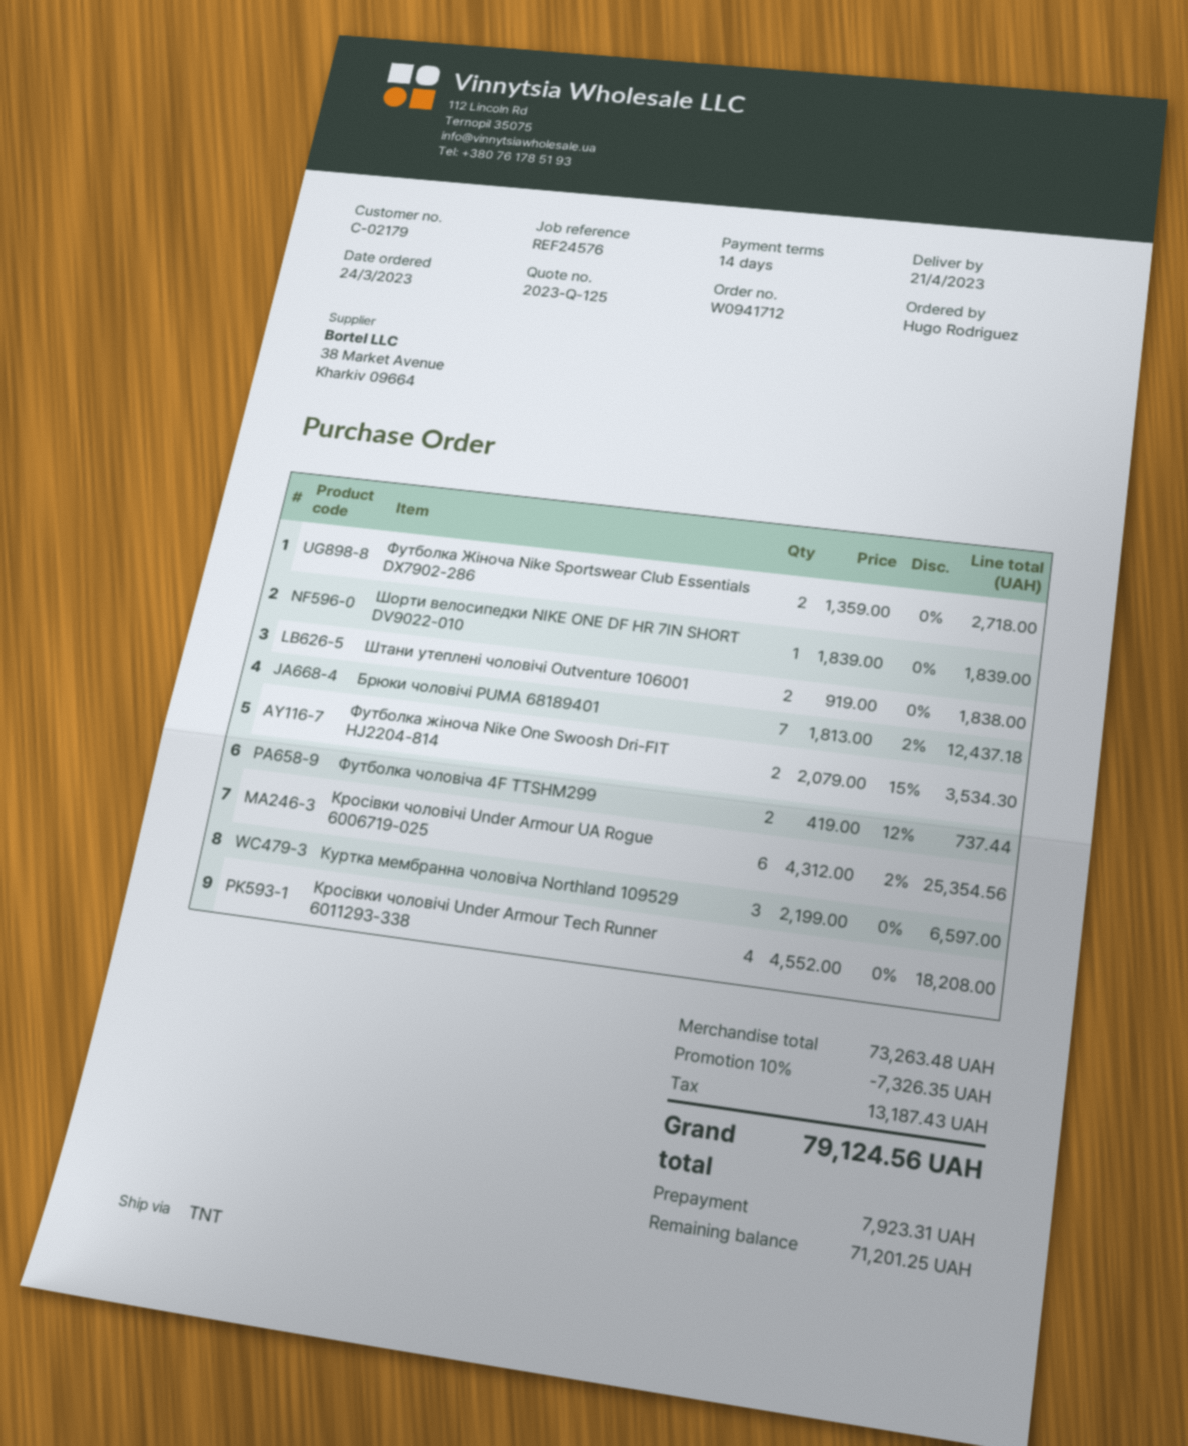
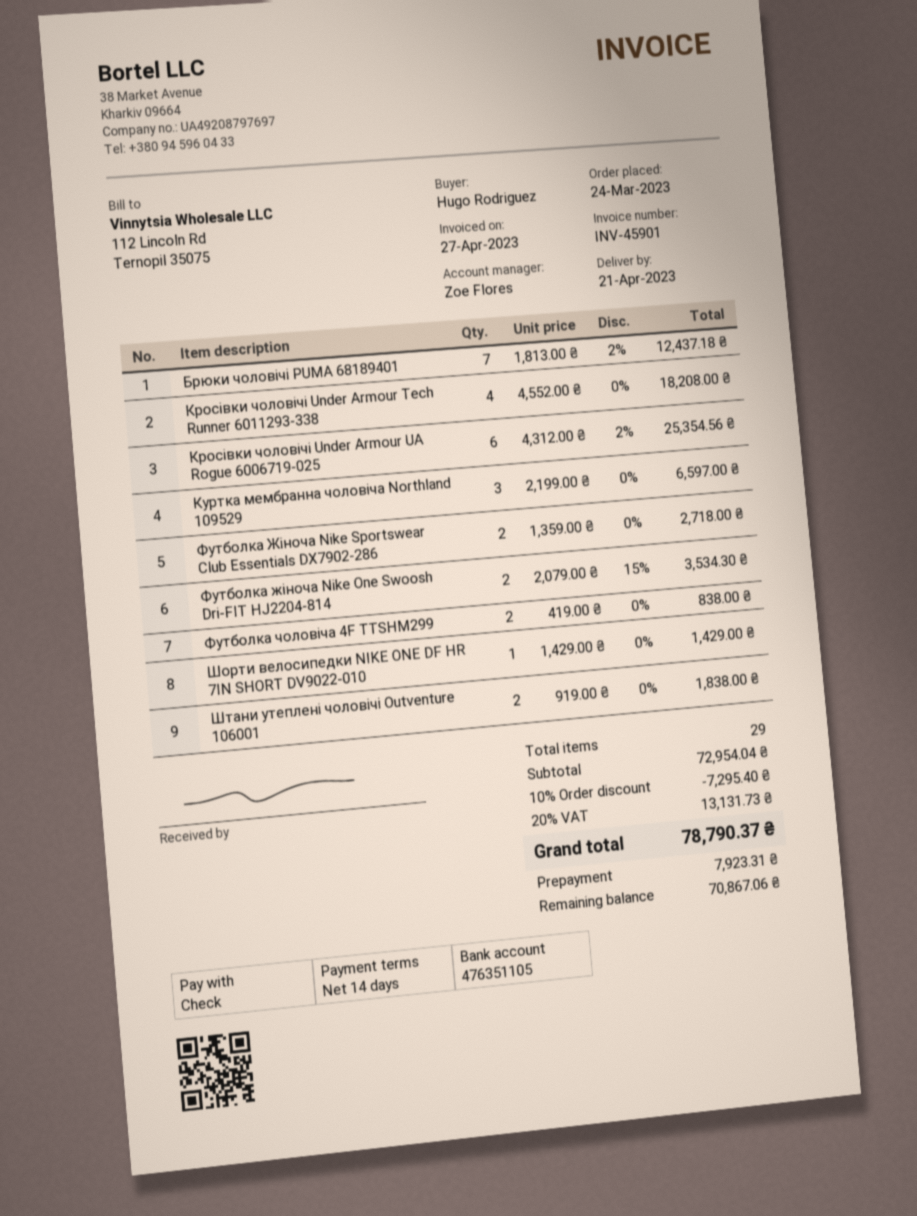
Шорти велосипедки NIKE ONE DF HR 7IN SHORT DV9022-010: 1 x 1839.00 = 1839.00 -> 1 x 1429.00 = 1429.00
Футболка чоловіча 4F TTSHM299: 2 x 419.00 - 12% = 737.44 -> 2 x 419.00 = 838.00
subtotal: 73263.48 -> 72954.04
discount: 10% = 7326.35 -> 10% = 7295.40
tax: 13187.43 -> 13131.73
total: 79124.56 -> 78790.37
balance: 71201.25 -> 70867.06

